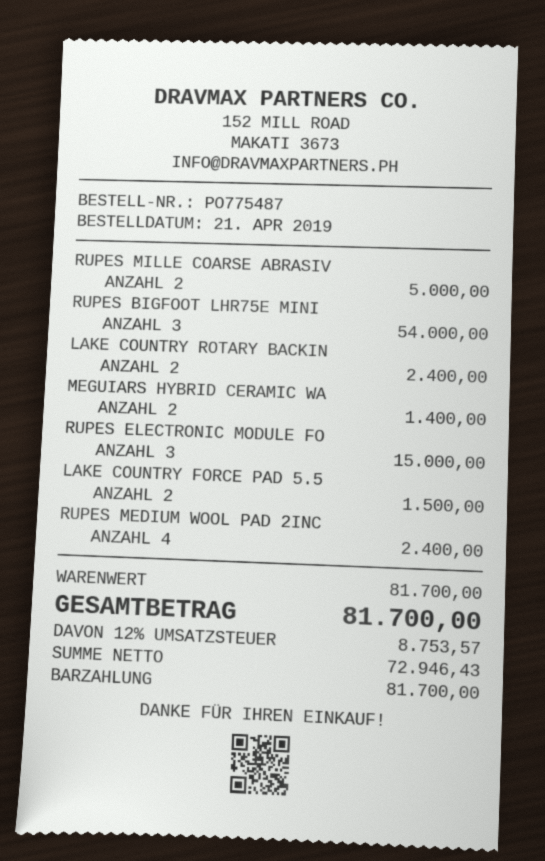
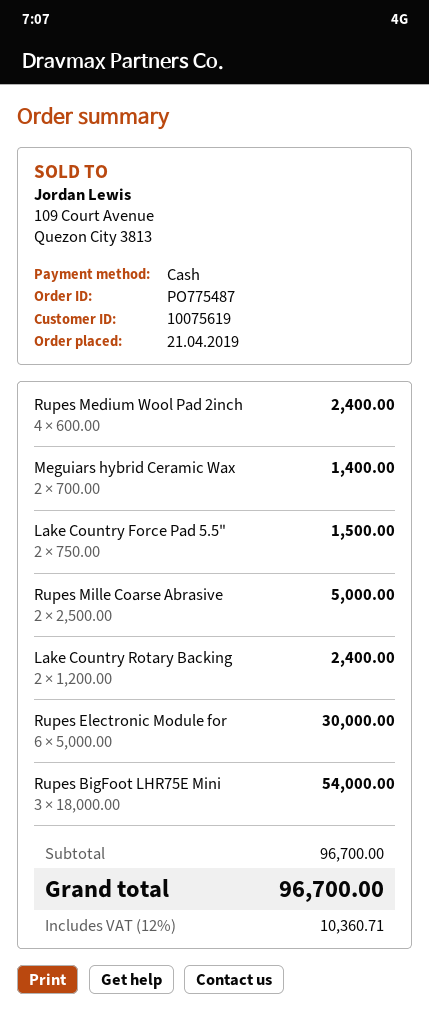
RUPES ELECTRONIC MODULE FO: 3 for 15000.00 -> 6 for 30000.00
subtotal: 81700.00 -> 96700.00
tax: 12% = 8753.57 -> 12% = 10360.71
total: 81700.00 -> 96700.00

